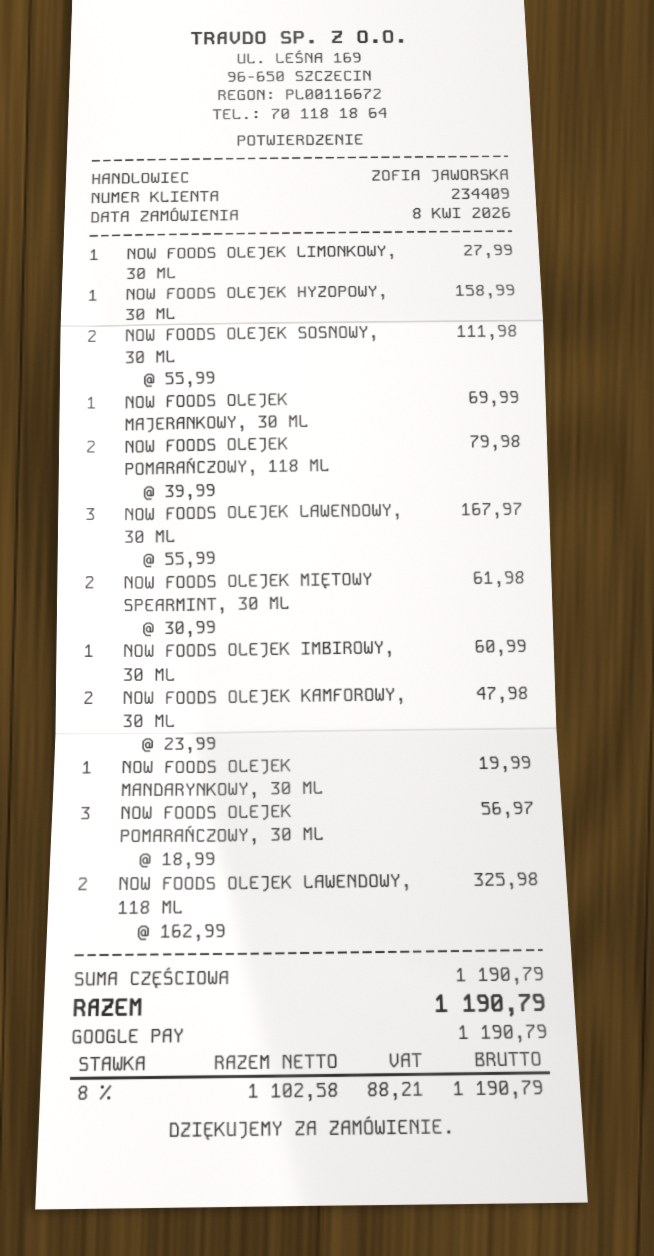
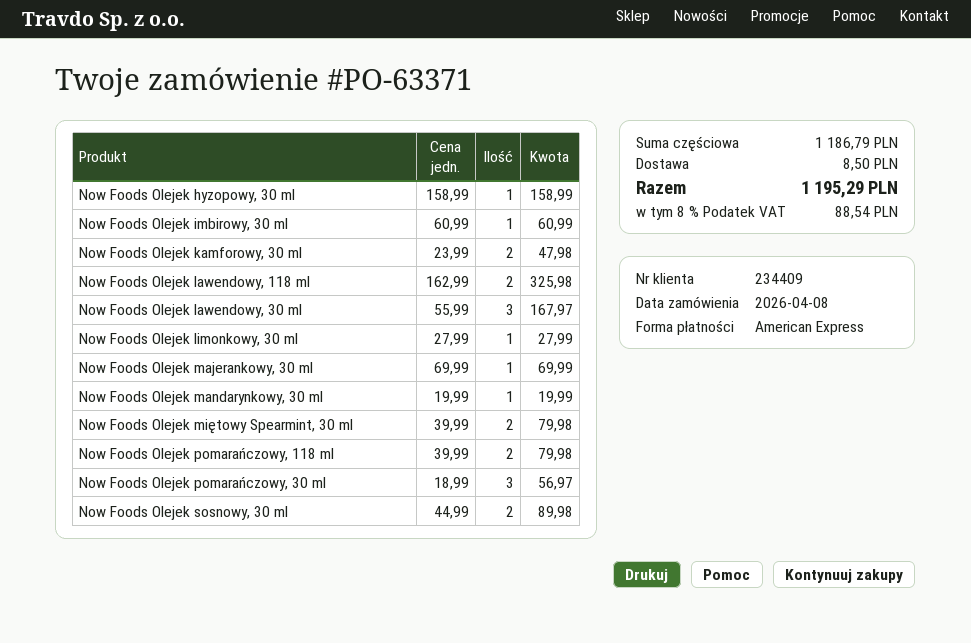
payment method: Google Pay -> American Express
NOW FOODS OLEJEK SOSNOWY, 30 ML: 2 x 55.99 = 111.98 -> 2 x 44.99 = 89.98
NOW FOODS OLEJEK MIĘTOWY SPEARMINT, 30 ML: 2 x 30.99 = 61.98 -> 2 x 39.99 = 79.98
subtotal: 1190.79 -> 1186.79
shipping: none -> 8.50
tax: 8% = 88.21 -> 8% = 88.54
total: 1190.79 -> 1195.29

